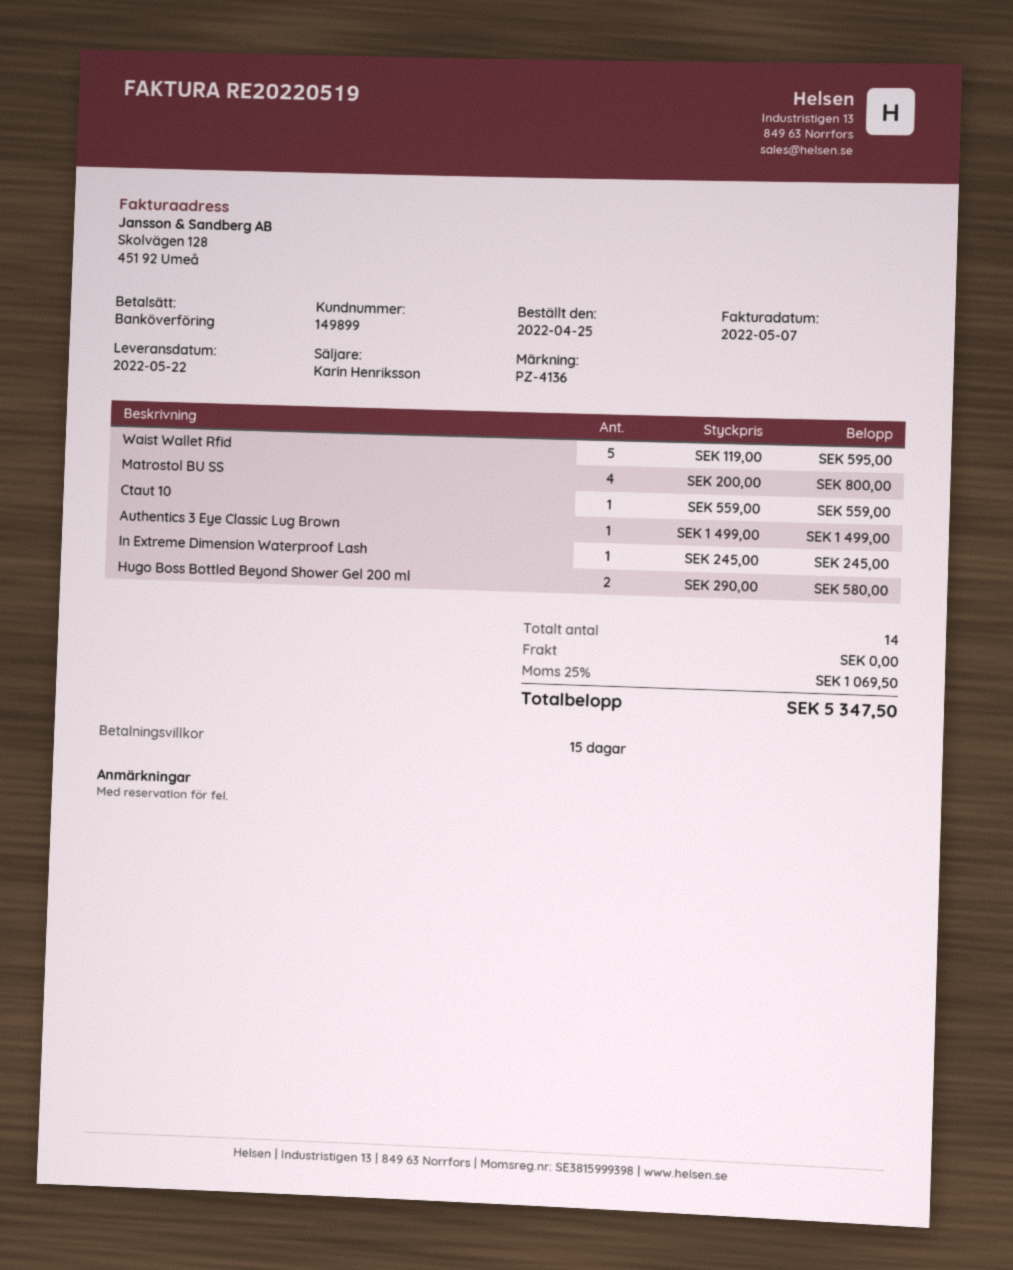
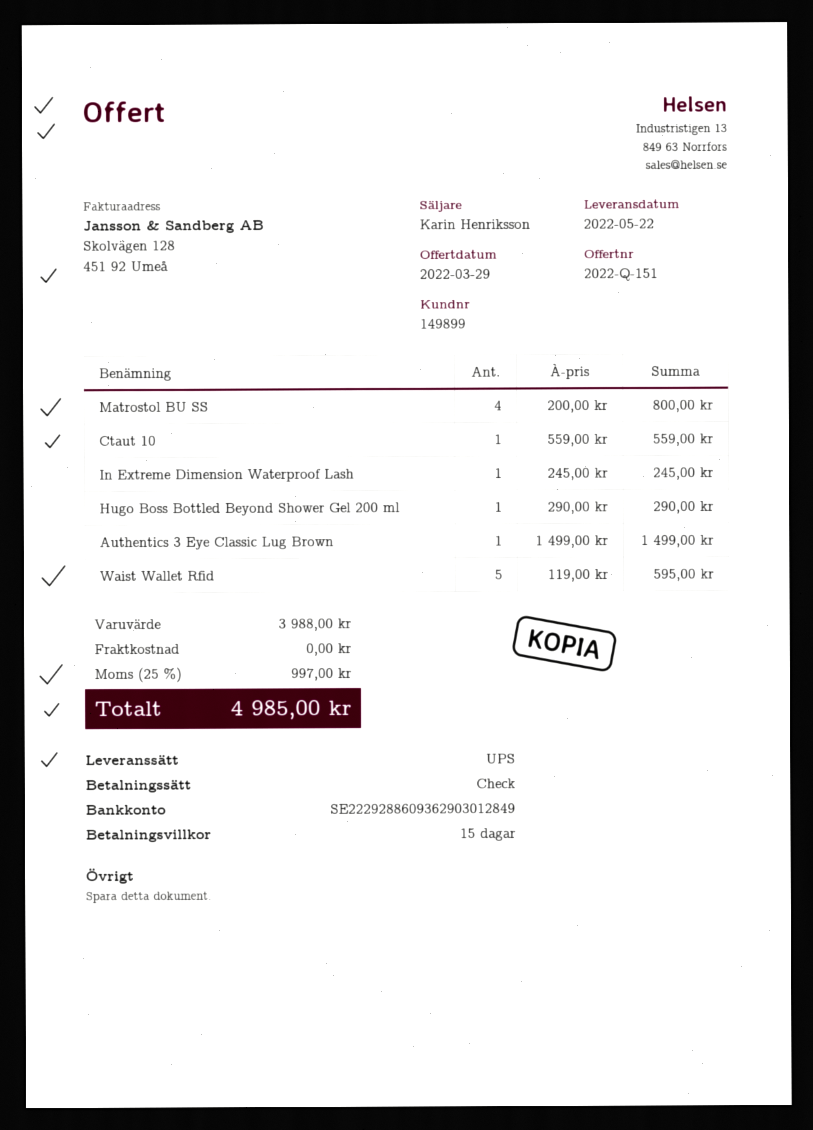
payment method: bank transfer -> cheque
Hugo Boss Bottled Beyond Shower Gel 200 ml: 2 x 290.00 = 580.00 -> 1 x 290.00 = 290.00
tax: 25% = 1069.50 -> 25% = 997.00
total: 5347.50 -> 4985.00

